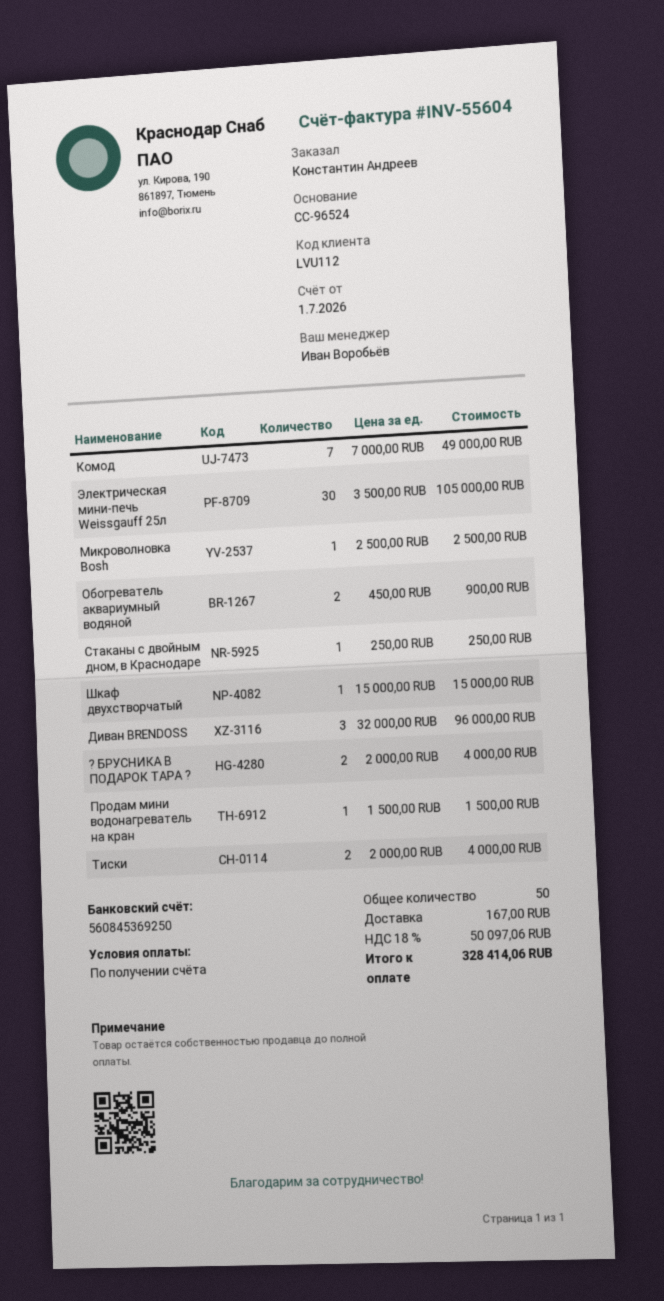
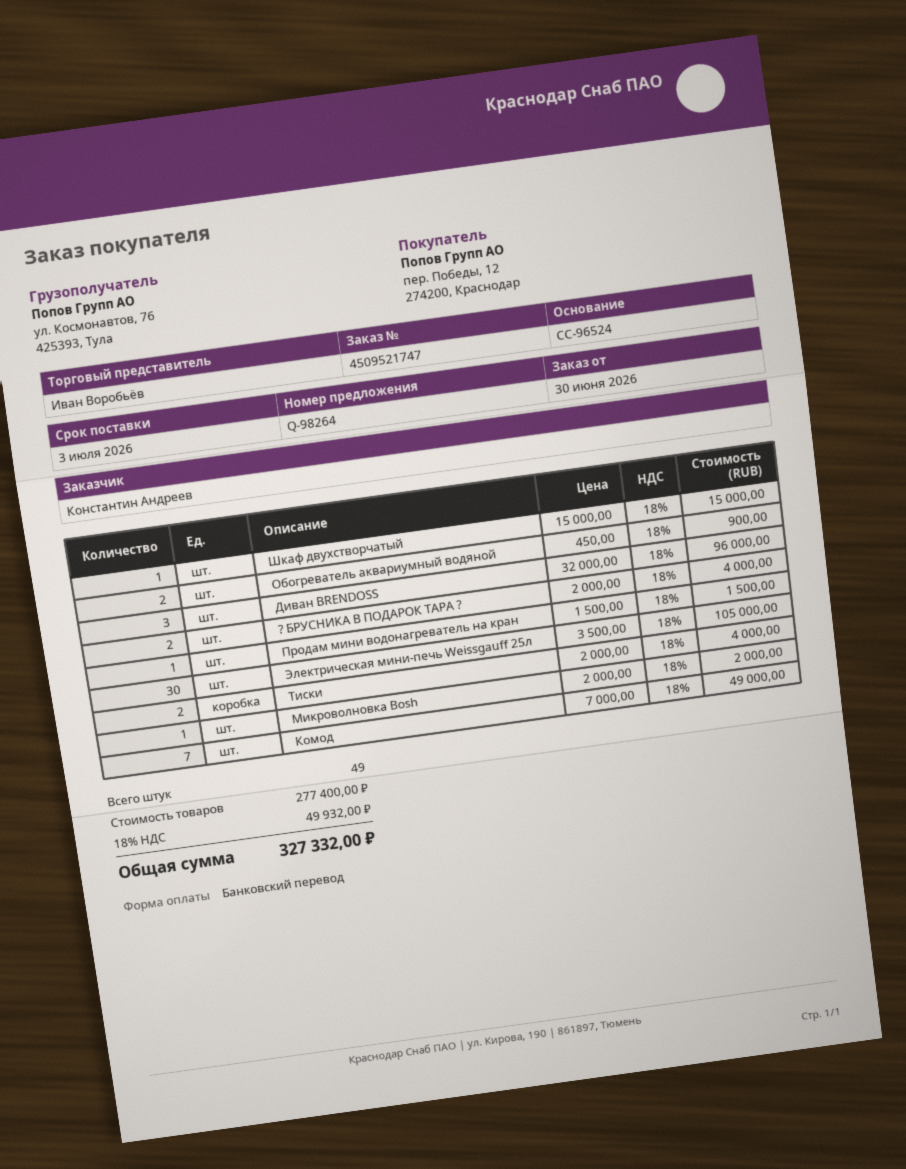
Микроволновка Bosh: 1 x 2500.00 = 2500.00 -> 1 x 2000.00 = 2000.00
Стаканы с двойным дном, в Краснодаре: 1 x 250.00 = 250.00 -> none
total quantity: 50 -> 49
shipping: 167.00 -> none
tax: 18% = 50097.06 -> 18% = 49932.00
total: 328414.06 -> 327332.00

